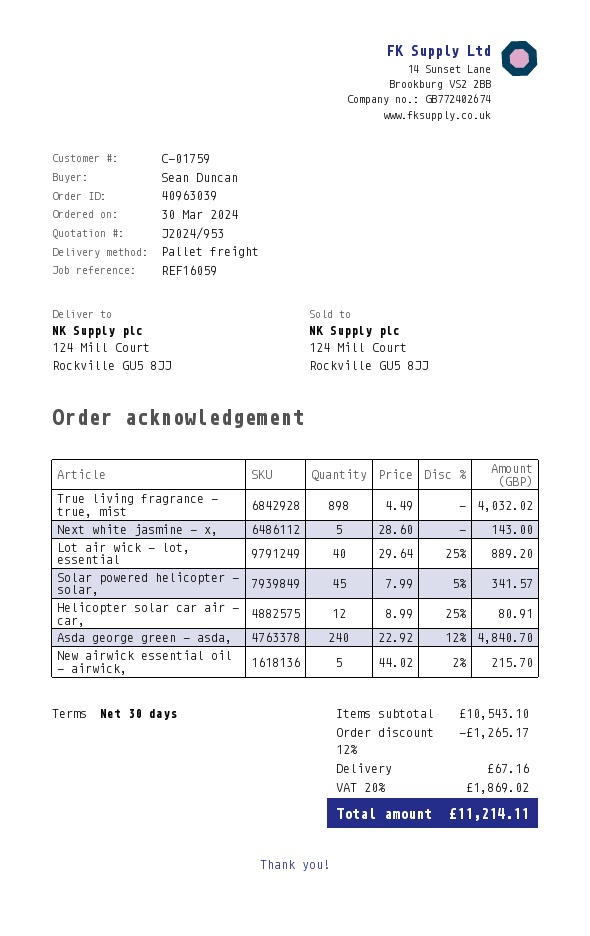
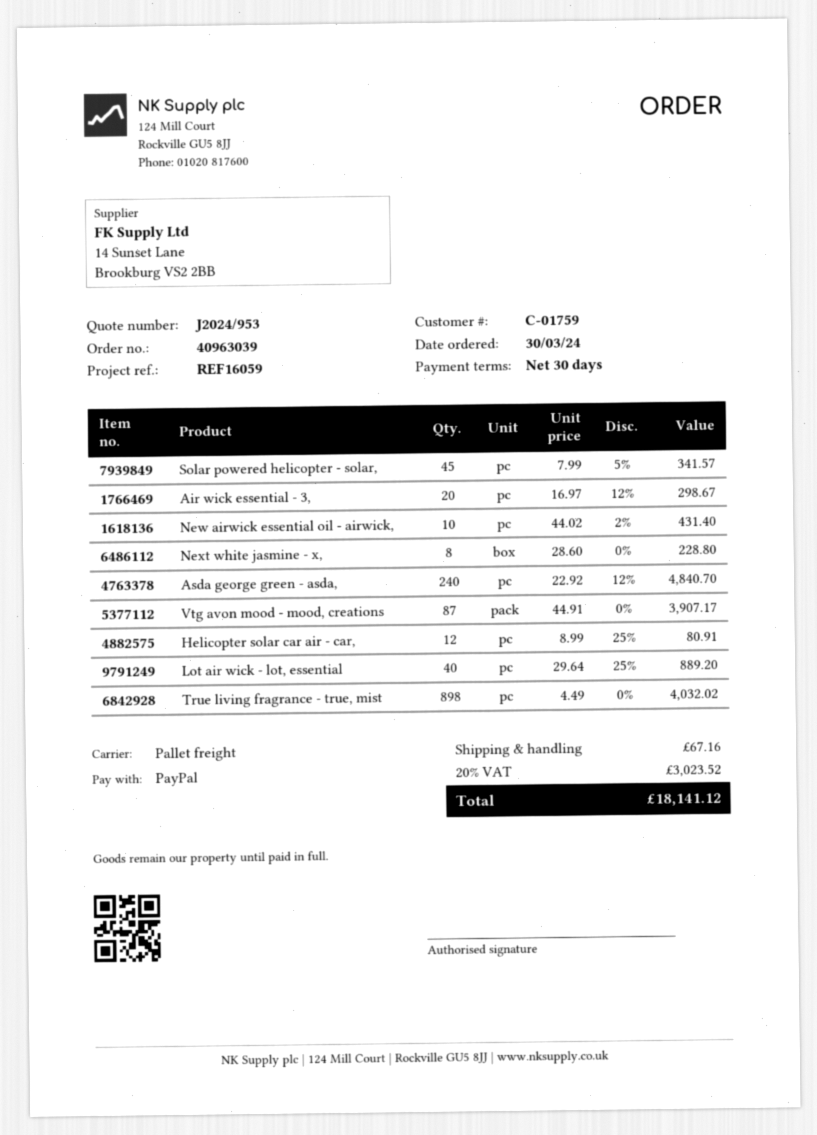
Next white jasmine - x,: 5 x 28.60 = 143.00 -> 8 x 28.60 = 228.80
New airwick essential oil - airwick,: 5 x 44.02 - 2% = 215.70 -> 10 x 44.02 - 2% = 431.40
Air wick essential - 3,: none -> 20 x 16.97 - 12% = 298.67
Vtg avon mood - mood, creations: none -> 87 x 44.91 = 3907.17
discount: 12% = 1265.17 -> none
tax: 20% = 1869.02 -> 20% = 3023.52
total: 11214.11 -> 18141.12

